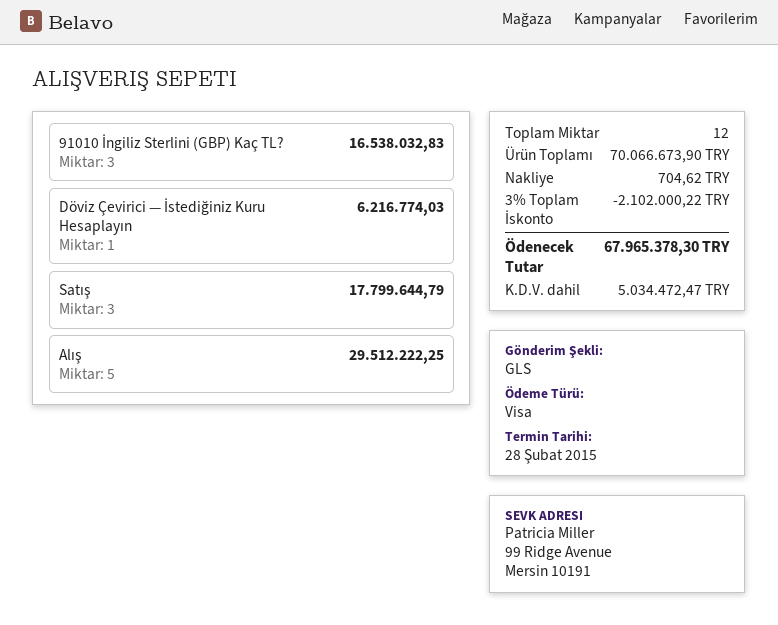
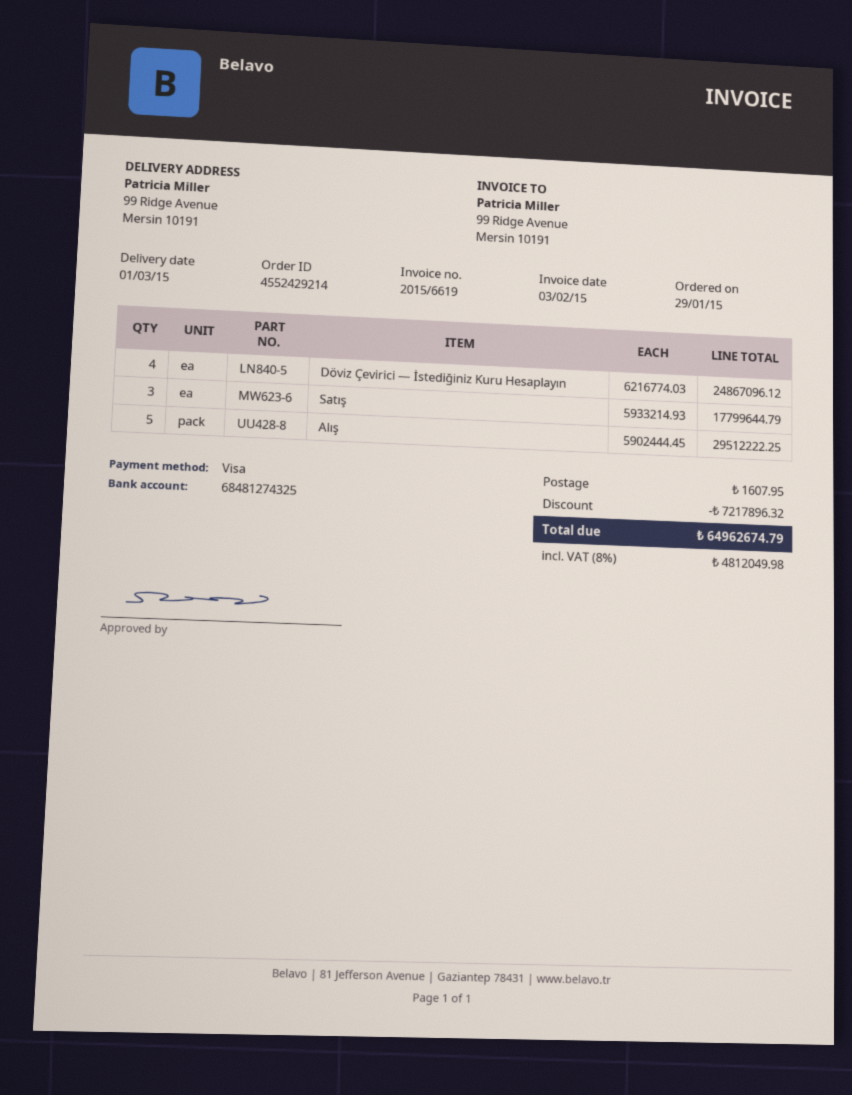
delivery date: 2015-02-28 -> 2015-03-01
91010 İngiliz Sterlini (GBP) Kaç TL?: 3 for 16538032.83 -> none
Döviz Çevirici — İstediğiniz Kuru Hesaplayın: 1 for 6216774.03 -> 4 for 24867096.12
discount: 2102000.22 -> 7217896.32
shipping: 704.62 -> 1607.95
tax: 5034472.47 -> 4812049.98
total: 67965378.30 -> 64962674.79

